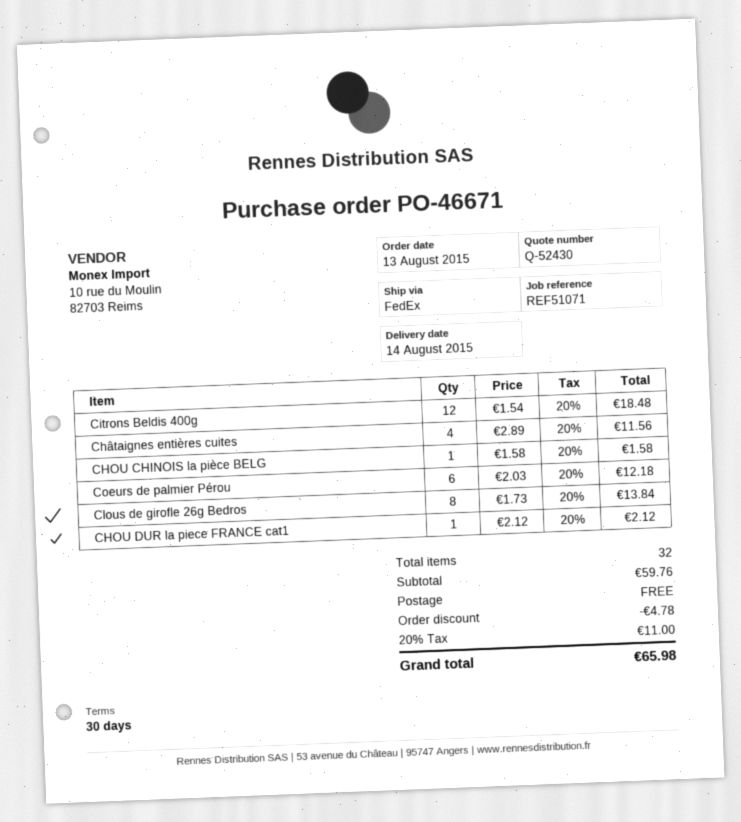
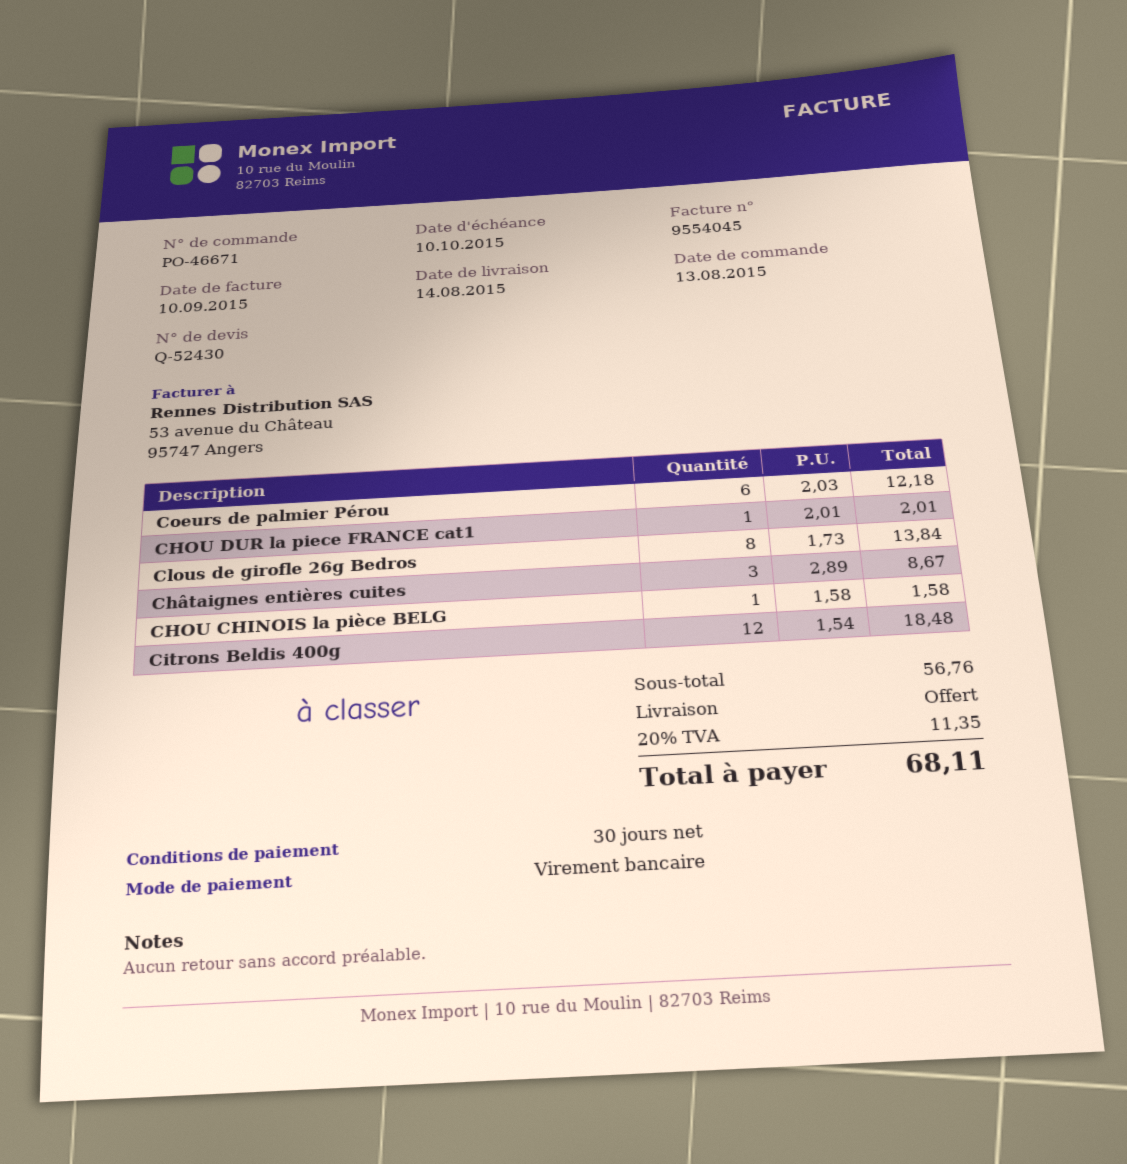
Châtaignes entières cuites: 4 x 2.89 = 11.56 -> 3 x 2.89 = 8.67
CHOU DUR la piece FRANCE cat1: 1 x 2.12 = 2.12 -> 1 x 2.01 = 2.01
subtotal: 59.76 -> 56.76
discount: 4.78 -> none
tax: 20% = 11.00 -> 20% = 11.35
total: 65.98 -> 68.11

